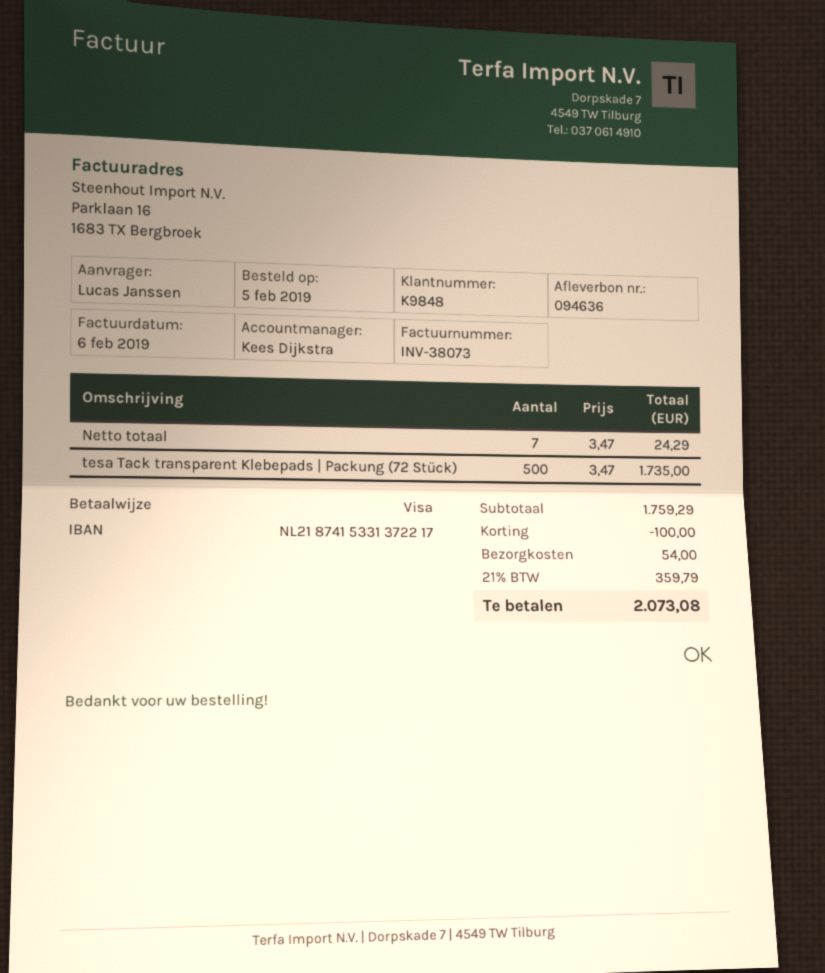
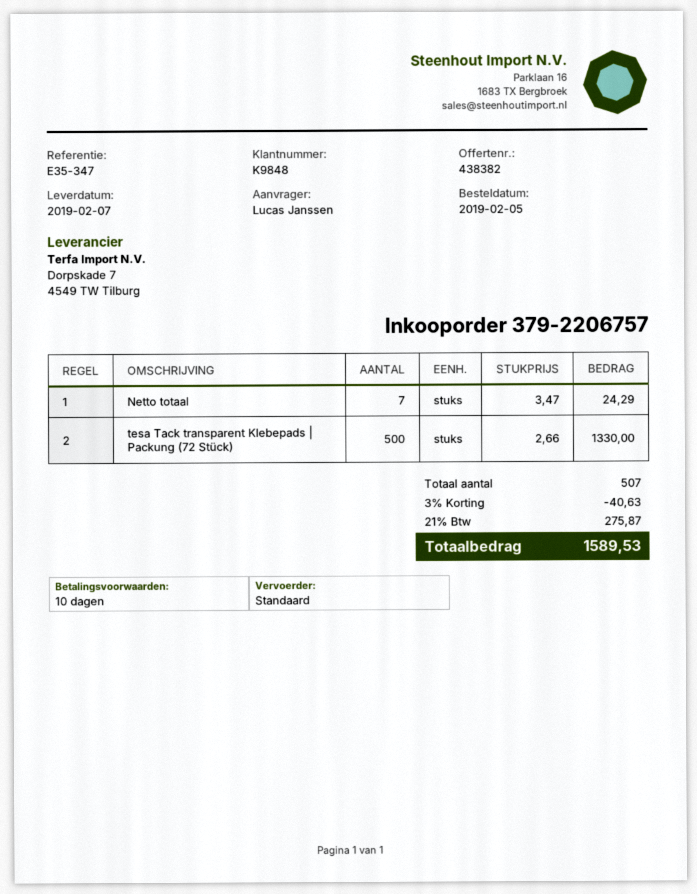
tesa Tack transparent Klebepads | Packung (72 Stück): 500 x 3.47 = 1735.00 -> 500 x 2.66 = 1330.00
discount: 100.00 -> 40.63
shipping: 54.00 -> none
tax: 21% = 359.79 -> 21% = 275.87
total: 2073.08 -> 1589.53

